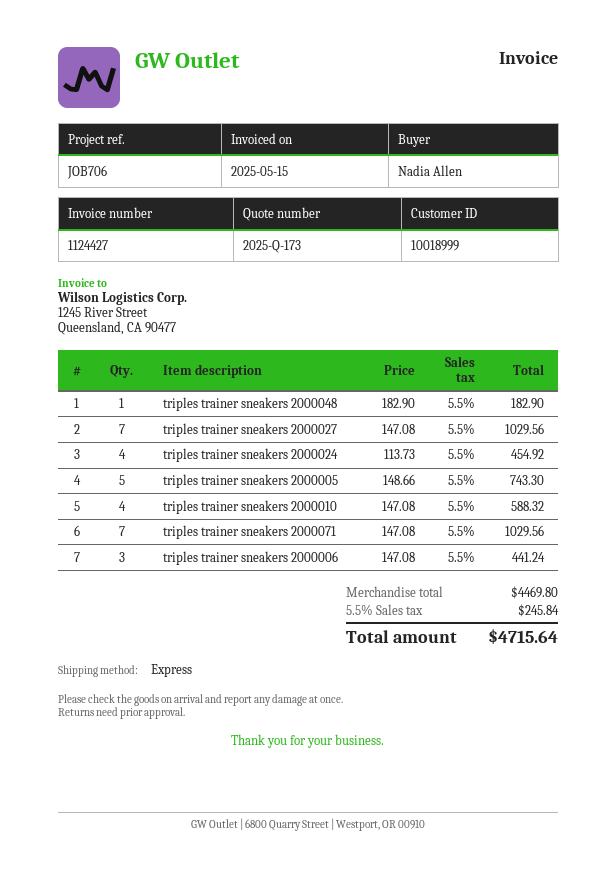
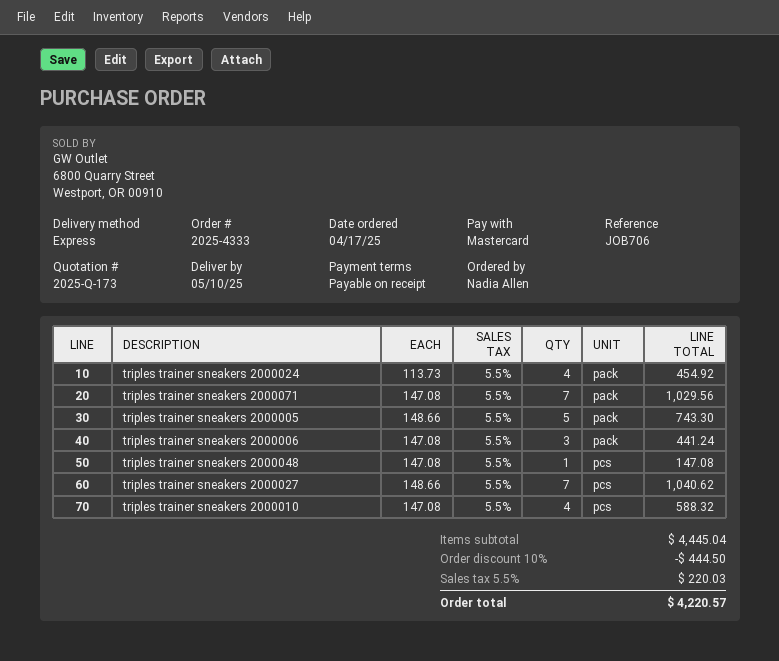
triples trainer sneakers 2000048: 1 x 182.90 = 182.90 -> 1 x 147.08 = 147.08
triples trainer sneakers 2000027: 7 x 147.08 = 1029.56 -> 7 x 148.66 = 1040.62
subtotal: 4469.80 -> 4445.04
discount: none -> 10% = 444.50
tax: 5.5% = 245.84 -> 5.5% = 220.03
total: 4715.64 -> 4220.57

